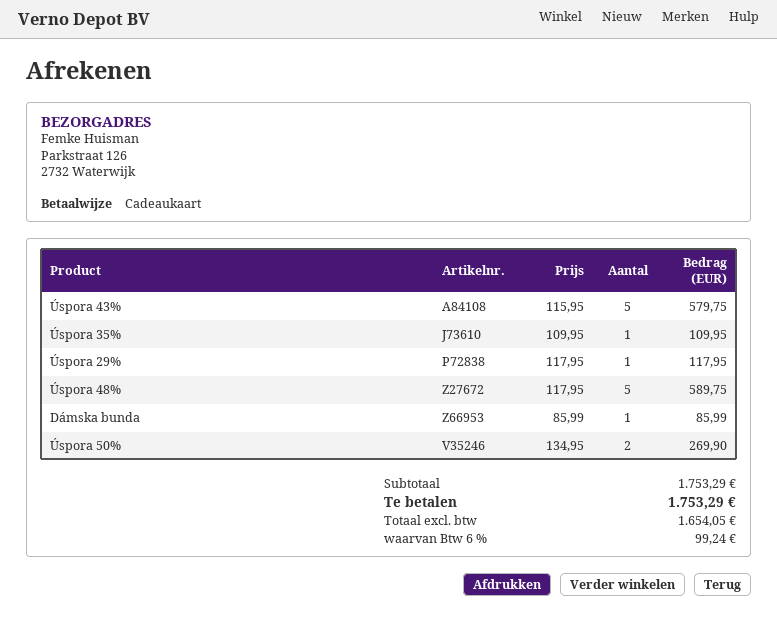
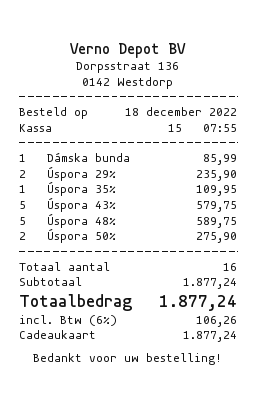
Úspora 29%: 1 for 117.95 -> 2 for 235.90
Úspora 50%: 2 for 269.90 -> 2 for 275.90
subtotal: 1753.29 -> 1877.24
tax: 6% = 99.24 -> 6% = 106.26
total: 1753.29 -> 1877.24

